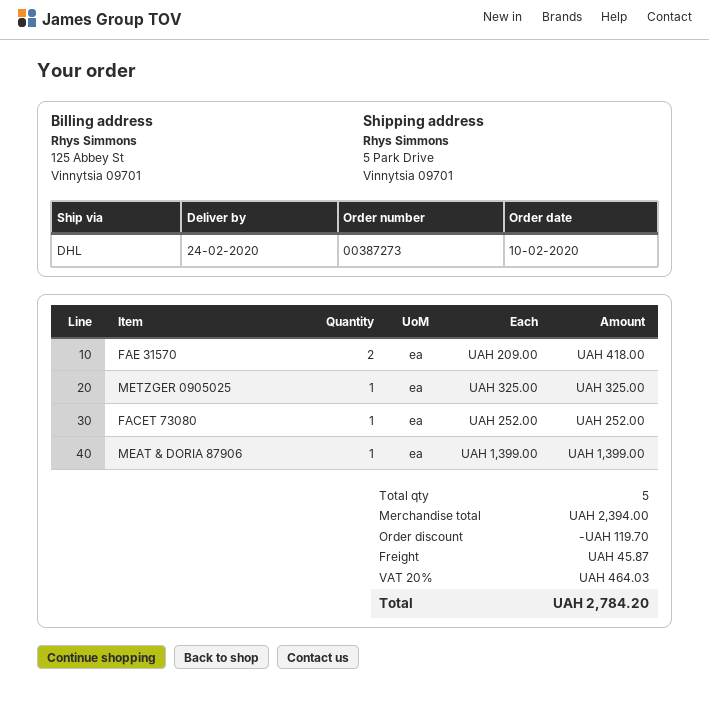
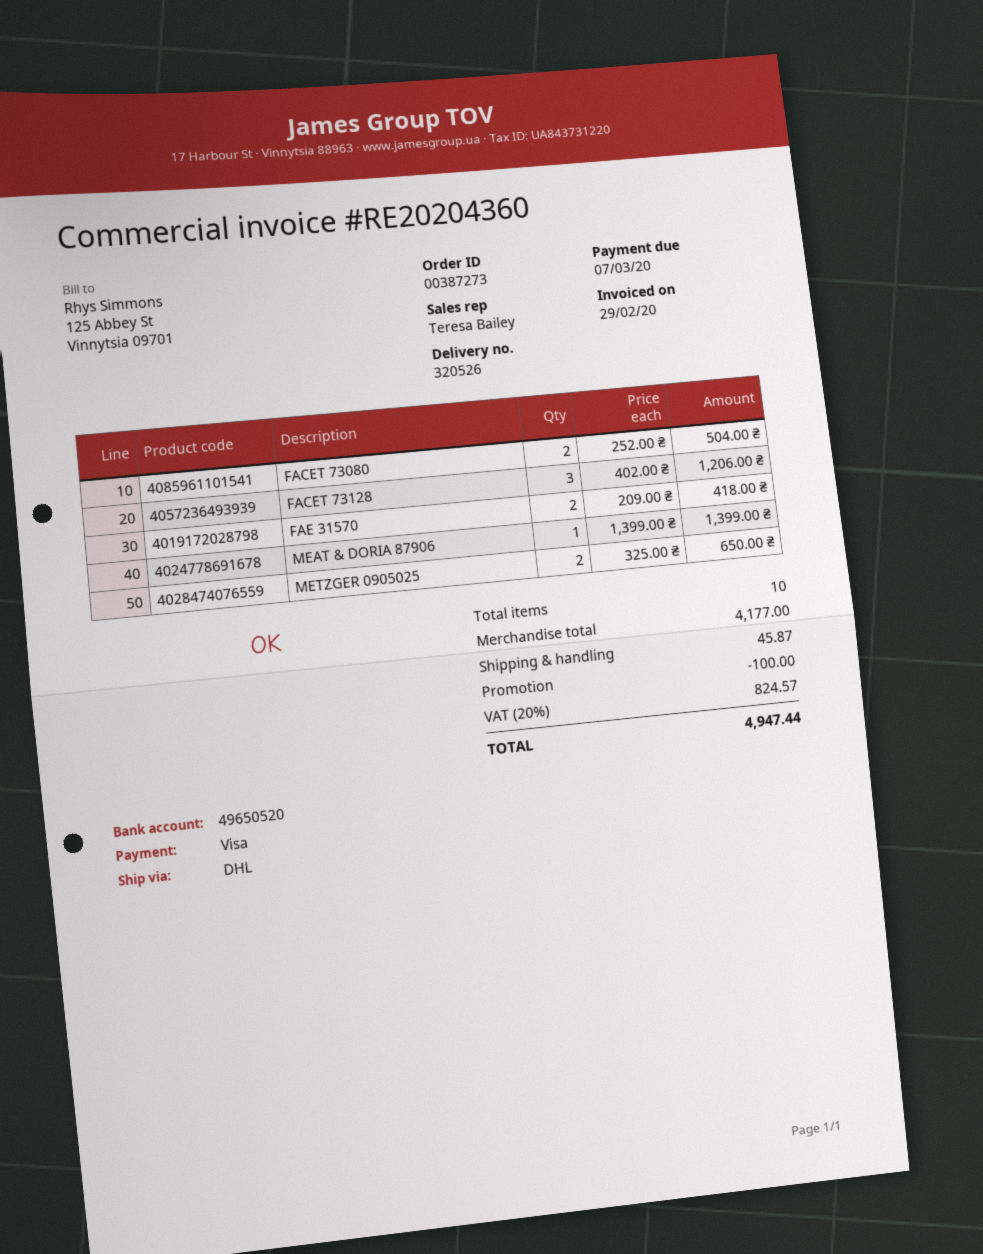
METZGER 0905025: 1 x 325.00 = 325.00 -> 2 x 325.00 = 650.00
FACET 73080: 1 x 252.00 = 252.00 -> 2 x 252.00 = 504.00
FACET 73128: none -> 3 x 402.00 = 1206.00
total quantity: 5 -> 10
subtotal: 2394.00 -> 4177.00
discount: 119.70 -> 100.00
tax: 20% = 464.03 -> 20% = 824.57
total: 2784.20 -> 4947.44

